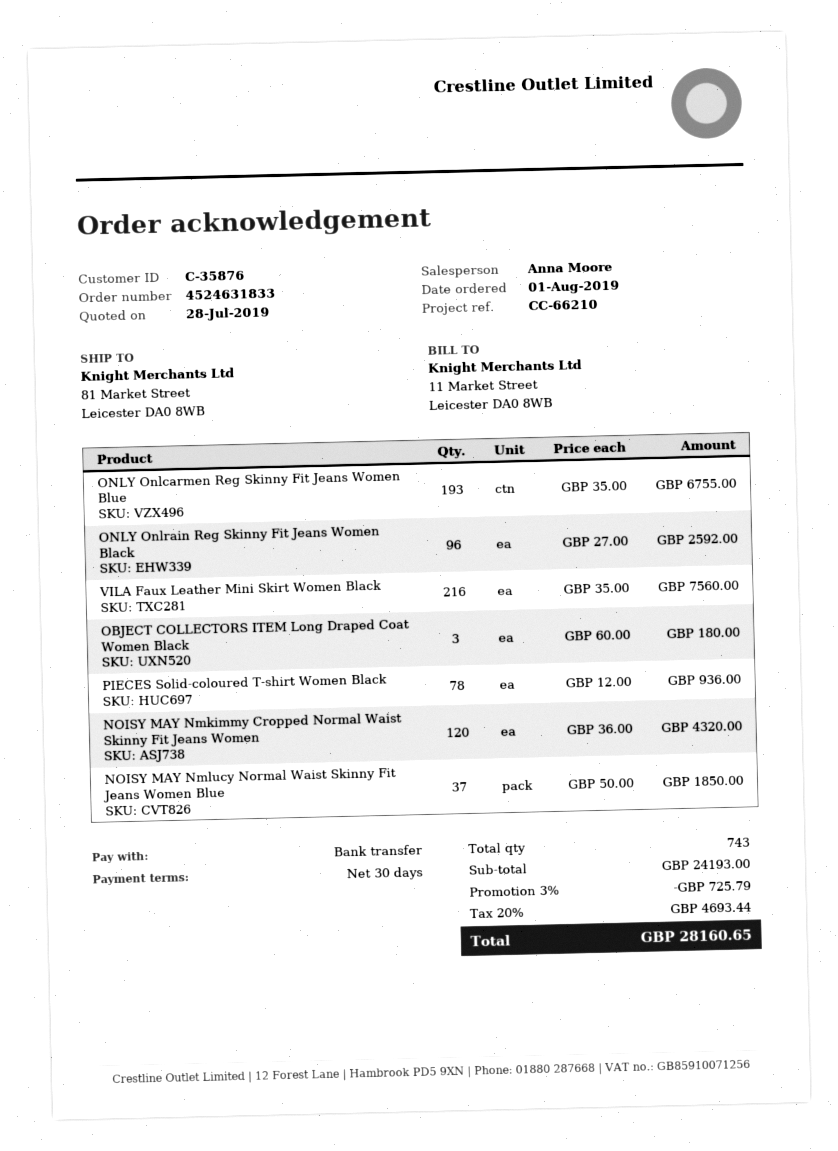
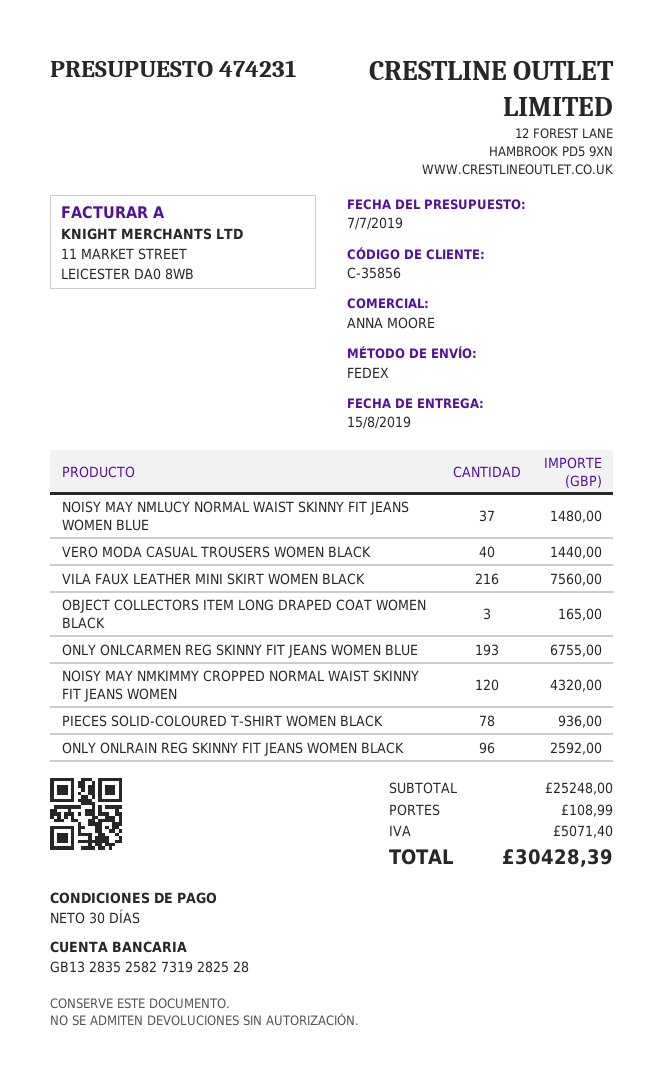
quote date: 2019-07-28 -> 2019-07-07
customer number: C-35876 -> C-35856
OBJECT COLLECTORS ITEM Long Draped Coat Women Black: 3 for 180.00 -> 3 for 165.00
NOISY MAY Nmlucy Normal Waist Skinny Fit Jeans Women Blue: 37 for 1850.00 -> 37 for 1480.00
VERO MODA CASUAL TROUSERS WOMEN BLACK: none -> 40 for 1440.00
subtotal: 24193.00 -> 25248.00
discount: 3% = 725.79 -> none
shipping: none -> 108.99
tax: 4693.44 -> 5071.40
total: 28160.65 -> 30428.39

